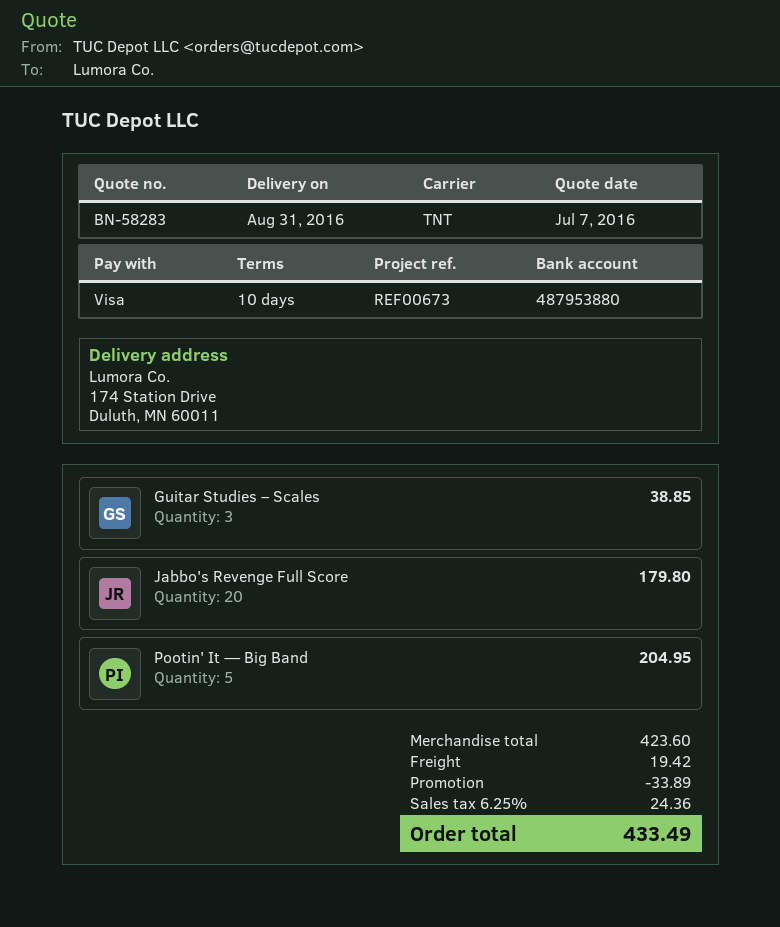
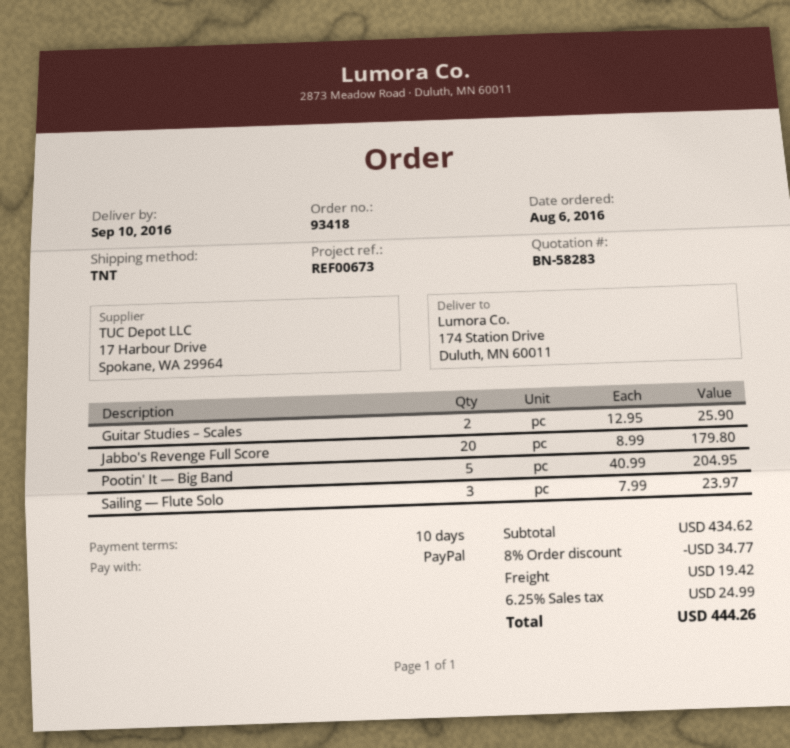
delivery date: 2016-08-31 -> 2016-09-10
payment method: Visa -> PayPal
Guitar Studies – Scales: 3 for 38.85 -> 2 for 25.90
Sailing — Flute Solo: none -> 3 for 23.97
subtotal: 423.60 -> 434.62
discount: 33.89 -> 34.77
tax: 6.25% = 24.36 -> 6.25% = 24.99
total: 433.49 -> 444.26

